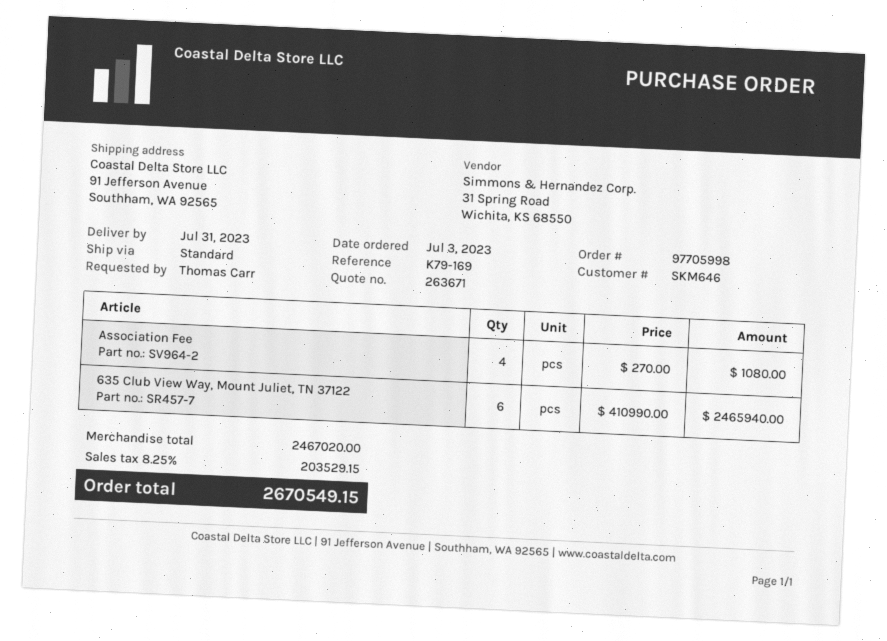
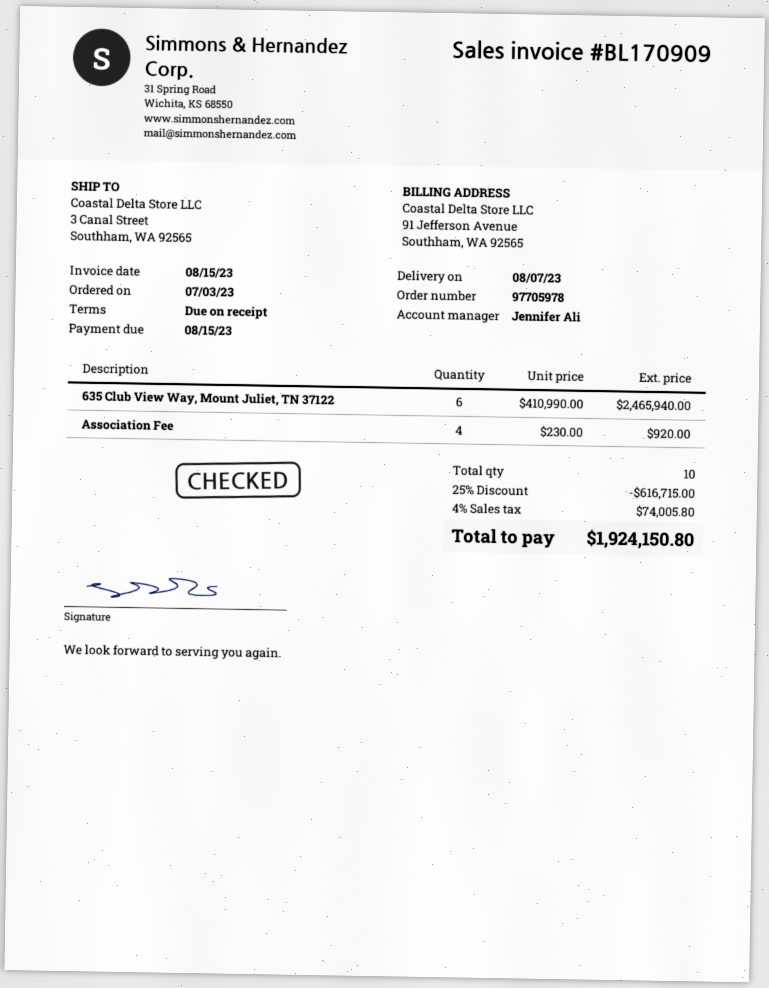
order number: 97705998 -> 97705978
delivery date: 2023-07-31 -> 2023-08-07
ship to: 91 Jefferson Avenue, Southham, WA 92565 -> 3 Canal Street, Southham, WA 92565
Association Fee: 4 x 270.00 = 1080.00 -> 4 x 230.00 = 920.00
discount: none -> 25% = 616715.00
tax: 8.25% = 203529.15 -> 4% = 74005.80
total: 2670549.15 -> 1924150.80

